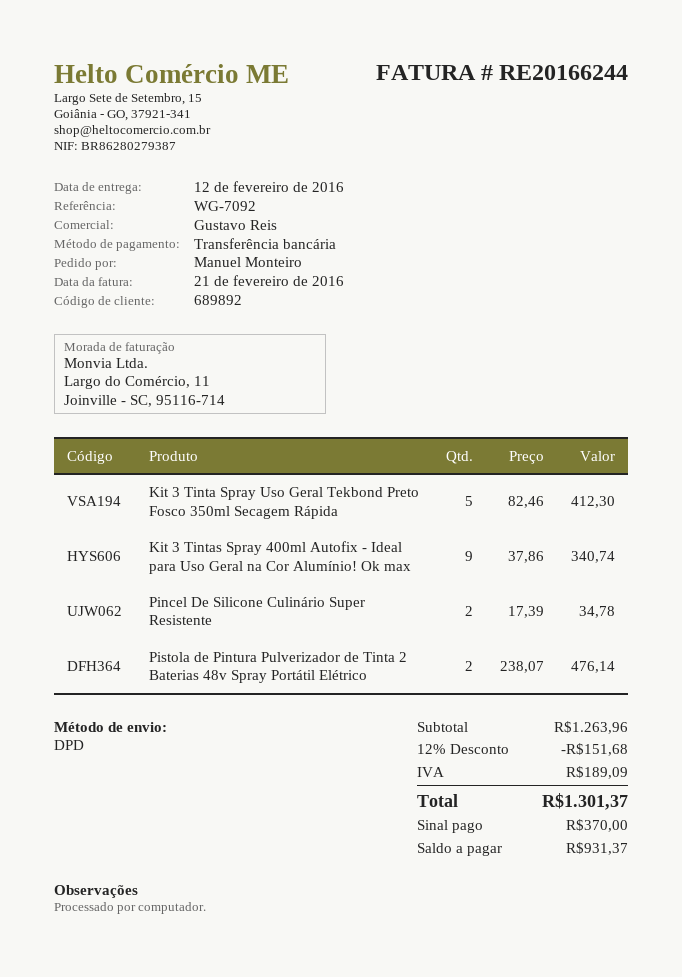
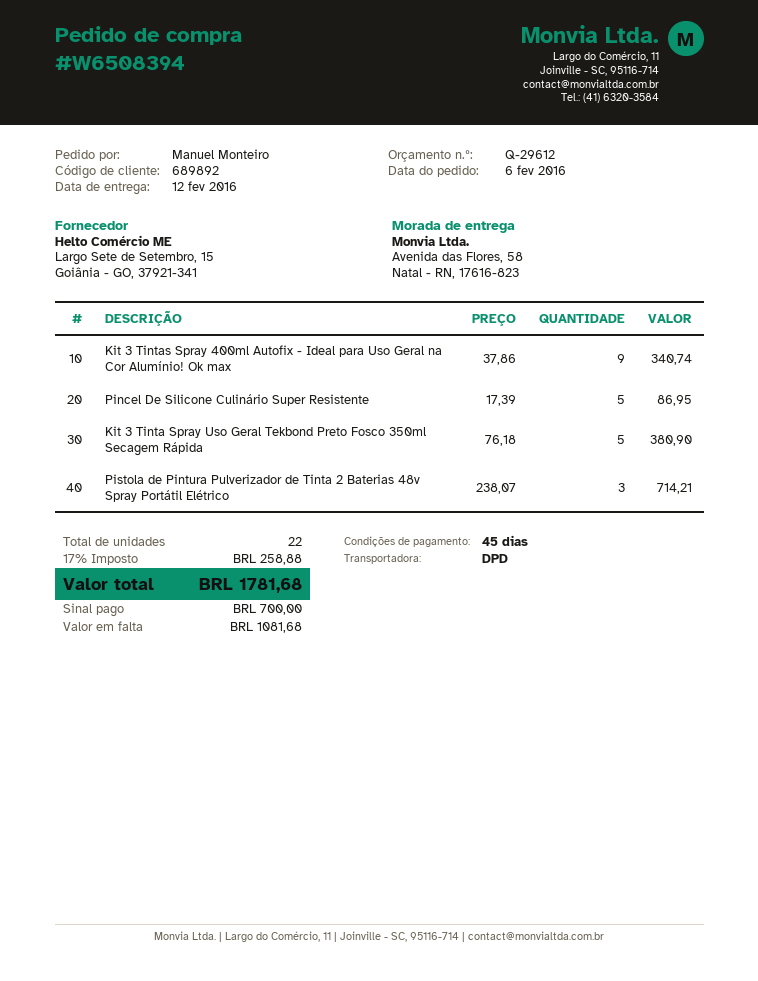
Kit 3 Tinta Spray Uso Geral Tekbond Preto Fosco 350ml Secagem Rápida: 5 x 82.46 = 412.30 -> 5 x 76.18 = 380.90
Pincel De Silicone Culinário Super Resistente: 2 x 17.39 = 34.78 -> 5 x 17.39 = 86.95
Pistola de Pintura Pulverizador de Tinta 2 Baterias 48v Spray Portátil Elétrico: 2 x 238.07 = 476.14 -> 3 x 238.07 = 714.21
discount: 12% = 151.68 -> none
tax: 189.09 -> 258.88
total: 1301.37 -> 1781.68
deposit: 370.00 -> 700.00
balance: 931.37 -> 1081.68

